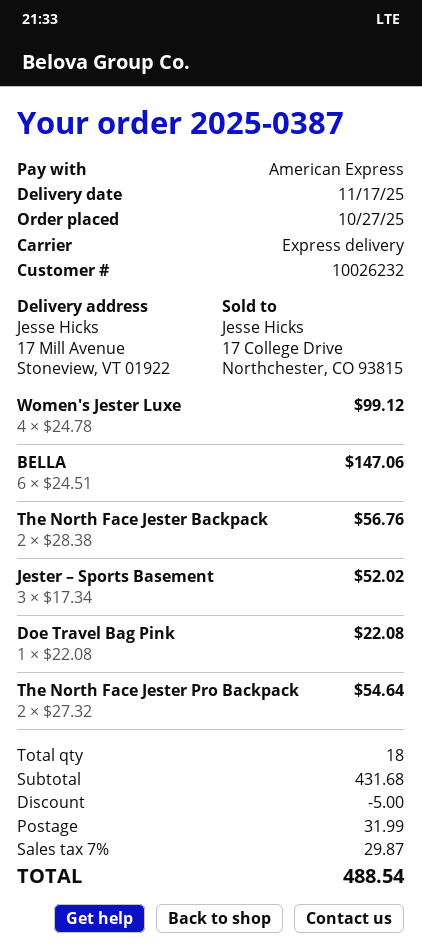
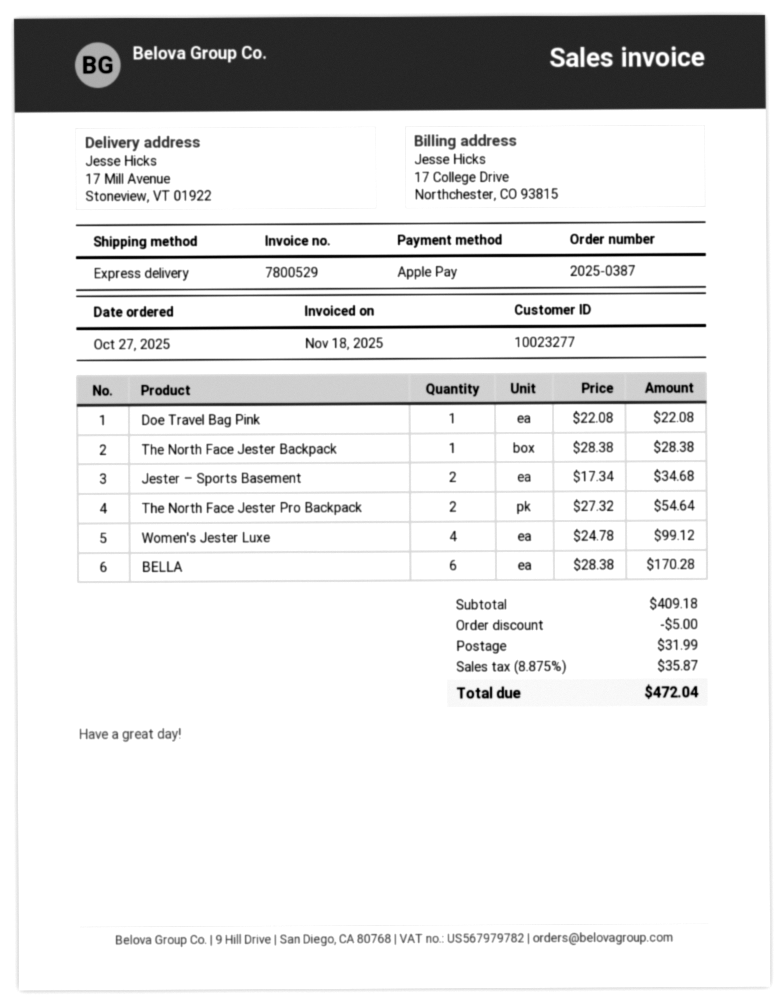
customer number: 10026232 -> 10023277
payment method: American Express -> Apple Pay
BELLA: 6 x 24.51 = 147.06 -> 6 x 28.38 = 170.28
The North Face Jester Backpack: 2 x 28.38 = 56.76 -> 1 x 28.38 = 28.38
Jester – Sports Basement: 3 x 17.34 = 52.02 -> 2 x 17.34 = 34.68
subtotal: 431.68 -> 409.18
tax: 7% = 29.87 -> 8.875% = 35.87
total: 488.54 -> 472.04

